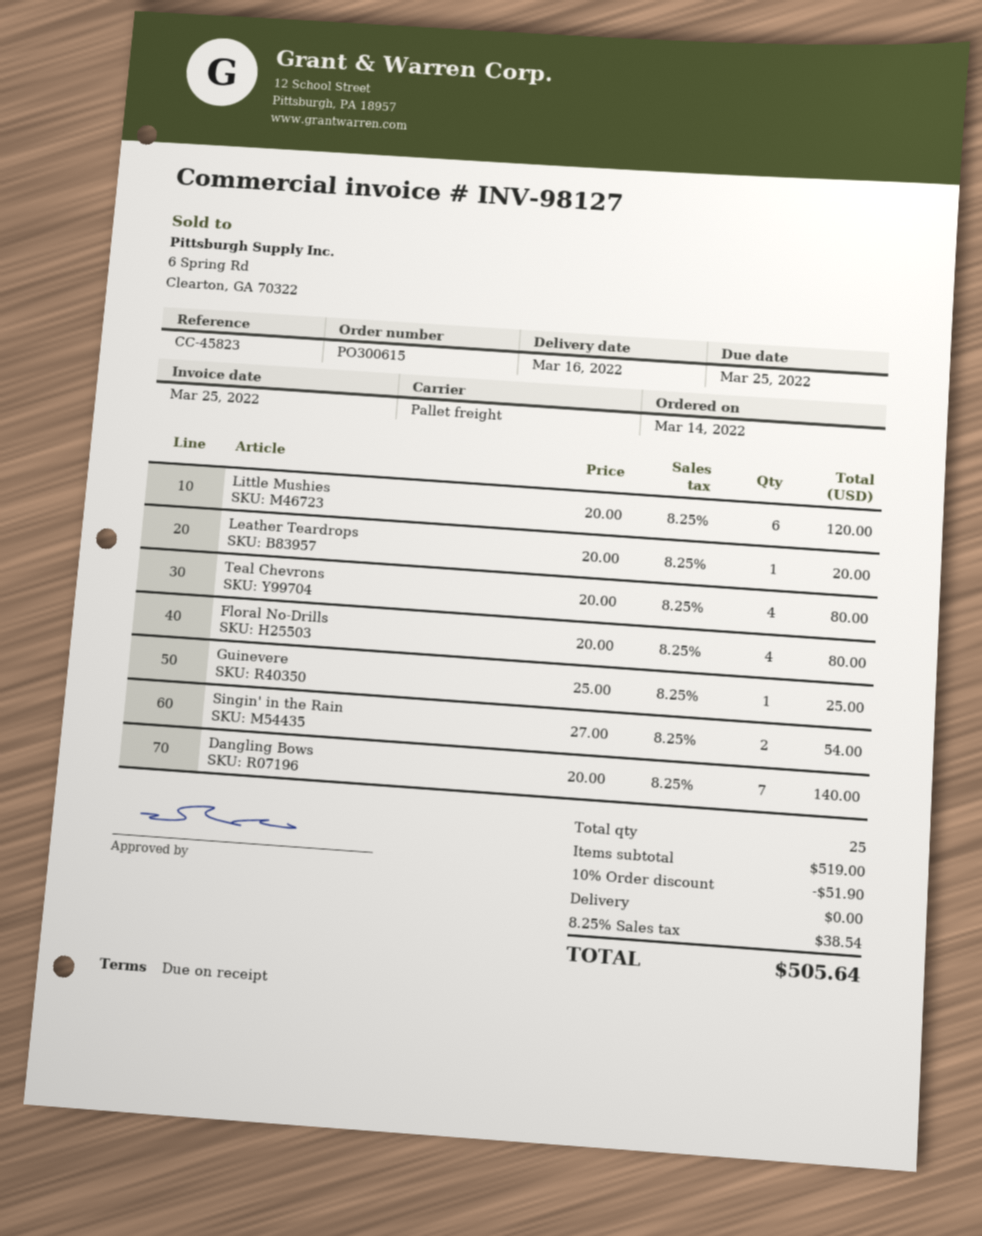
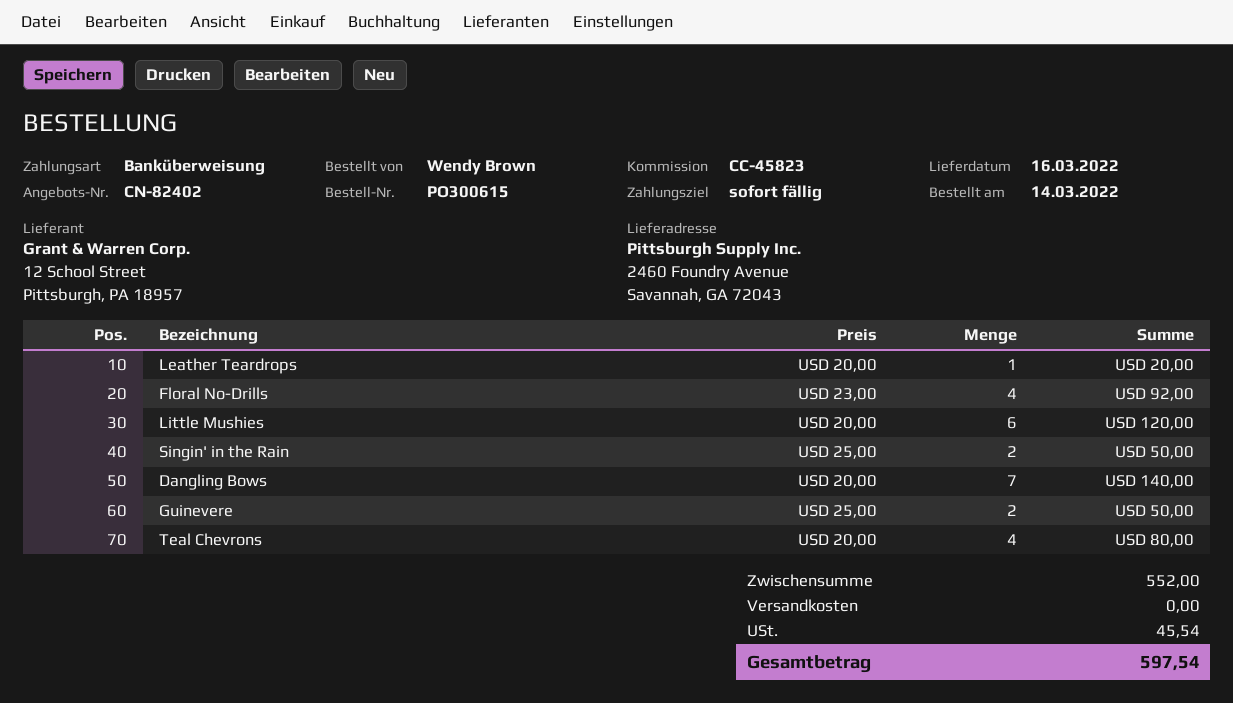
Floral No-Drills: 4 x 20.00 = 80.00 -> 4 x 23.00 = 92.00
Guinevere: 1 x 25.00 = 25.00 -> 2 x 25.00 = 50.00
Singin' in the Rain: 2 x 27.00 = 54.00 -> 2 x 25.00 = 50.00
subtotal: 519.00 -> 552.00
discount: 10% = 51.90 -> none
tax: 38.54 -> 45.54
total: 505.64 -> 597.54

